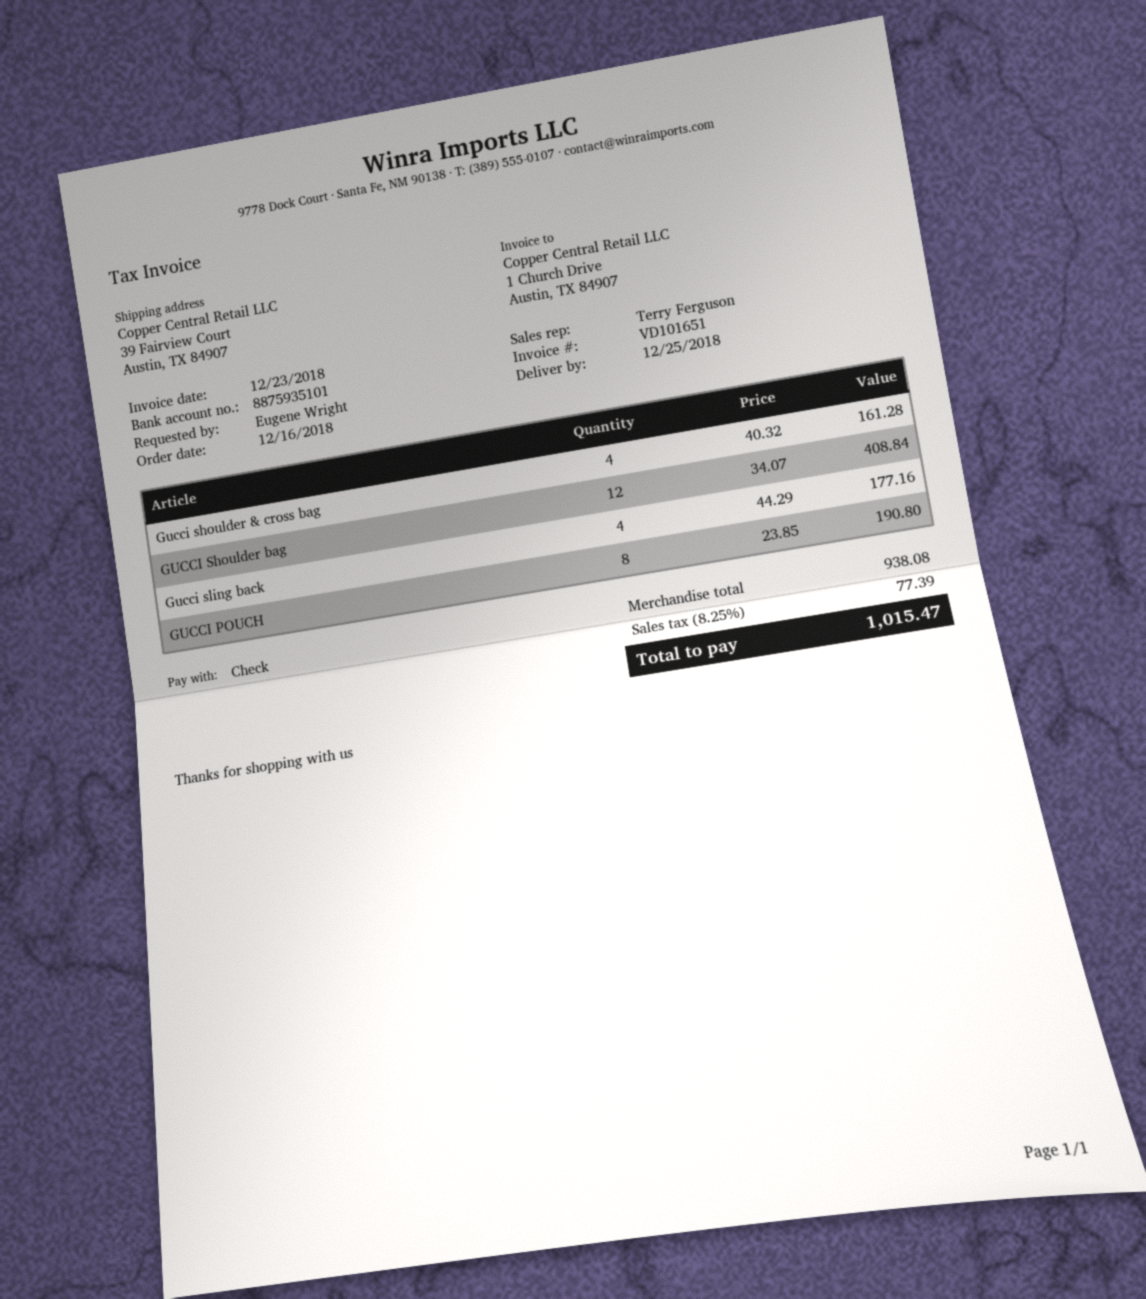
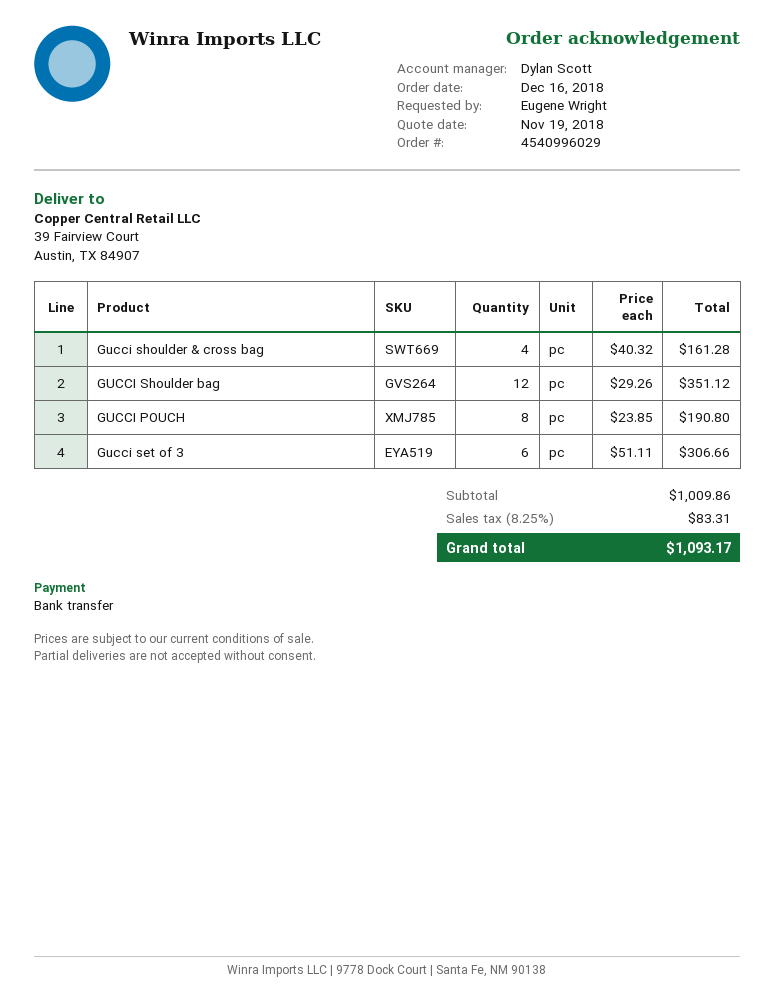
sales rep: Terry Ferguson -> Dylan Scott
payment method: cheque -> bank transfer
GUCCI Shoulder bag: 12 x 34.07 = 408.84 -> 12 x 29.26 = 351.12
Gucci sling back: 4 x 44.29 = 177.16 -> none
Gucci set of 3: none -> 6 x 51.11 = 306.66
subtotal: 938.08 -> 1009.86
tax: 8.25% = 77.39 -> 8.25% = 83.31
total: 1015.47 -> 1093.17

